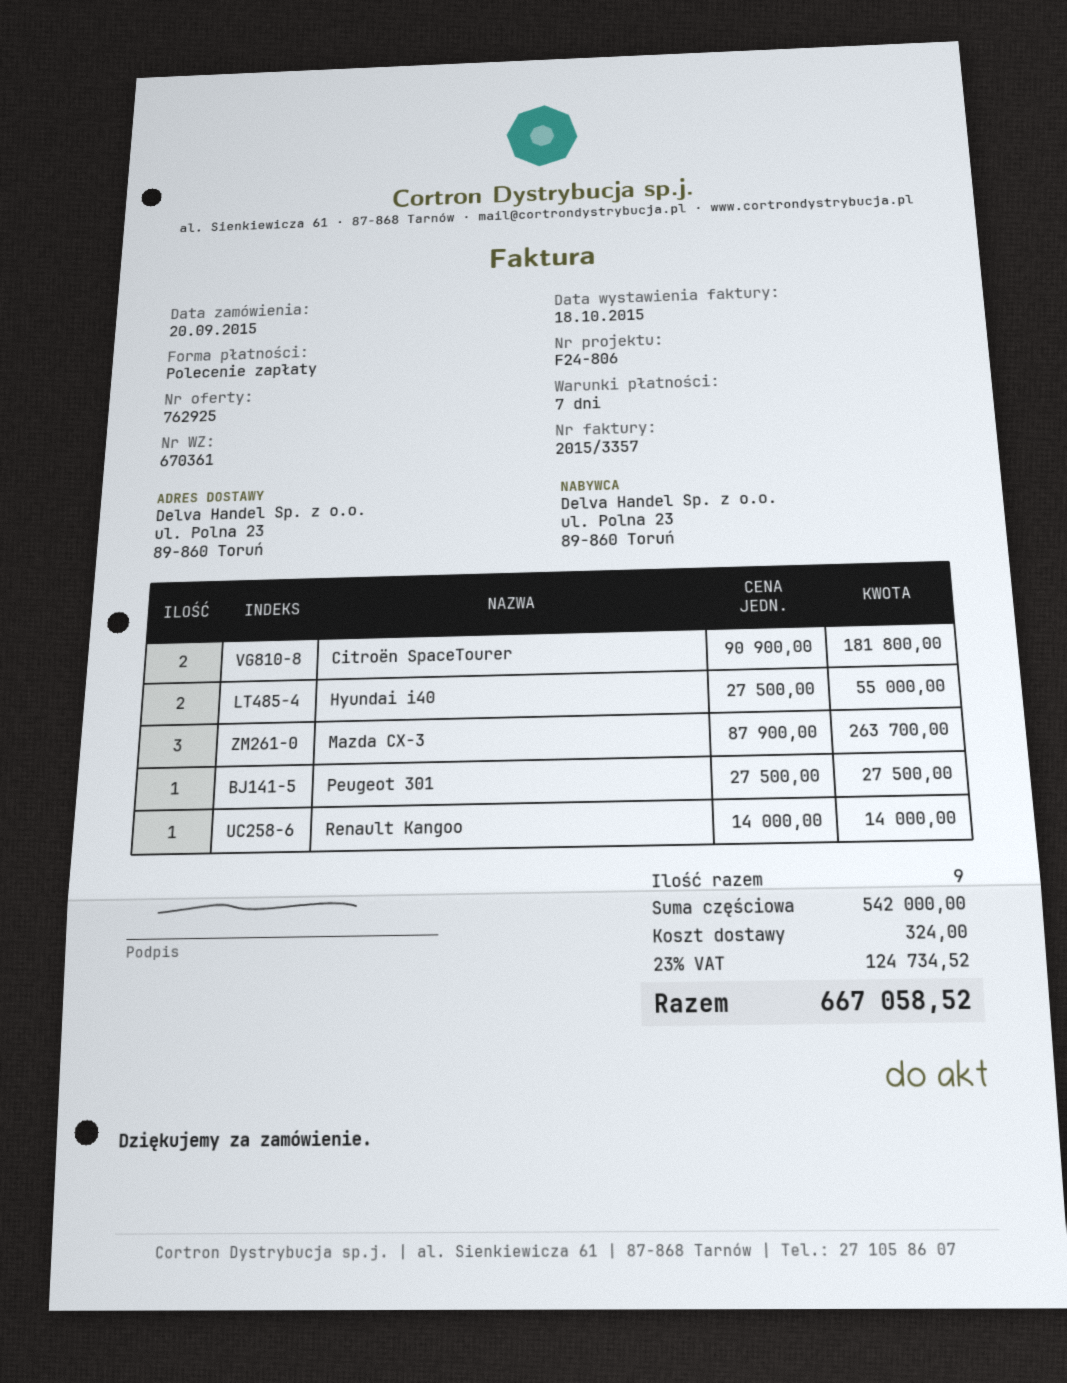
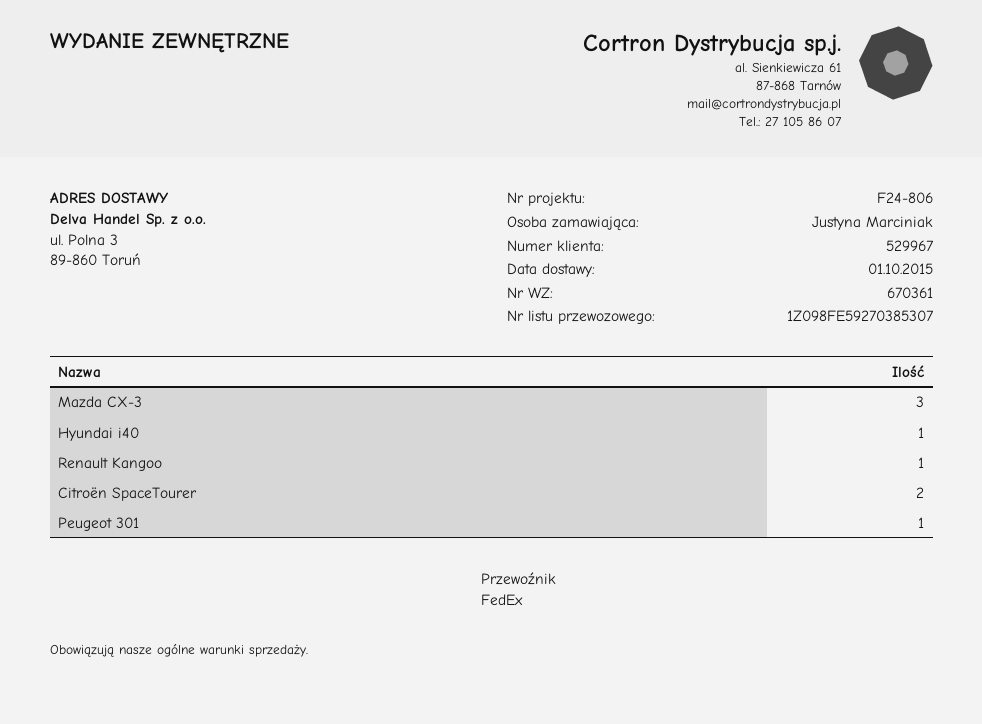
ship to: ul. Polna 23, 89-860 Toruń -> ul. Polna 3, 89-860 Toruń
Hyundai i40: 2 -> 1

